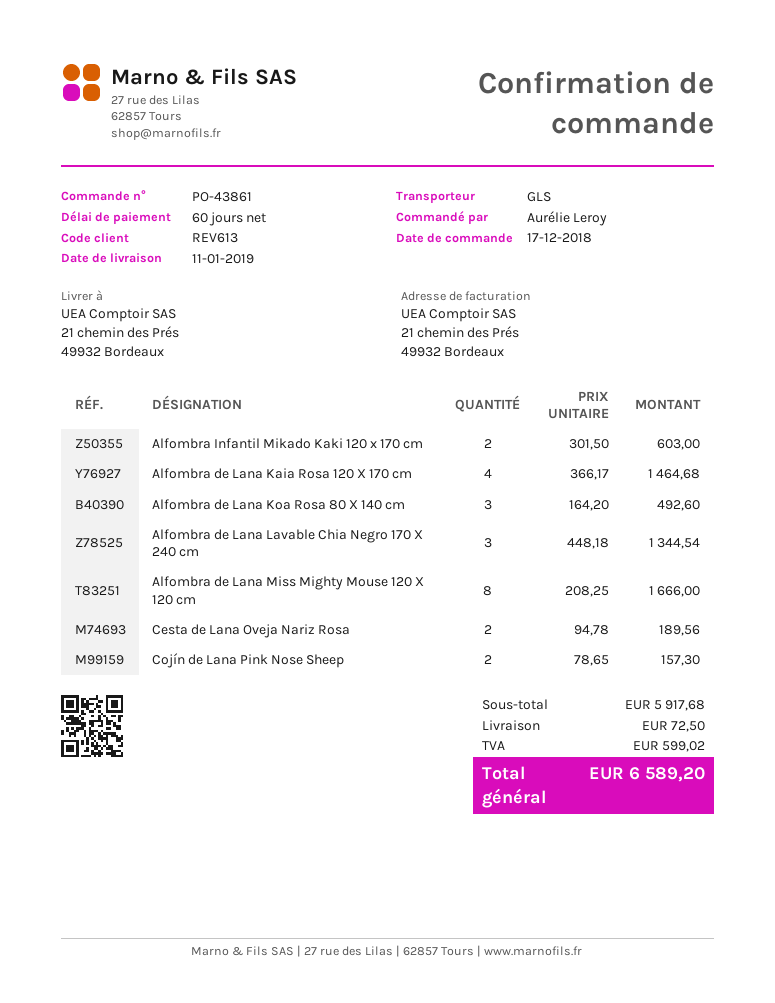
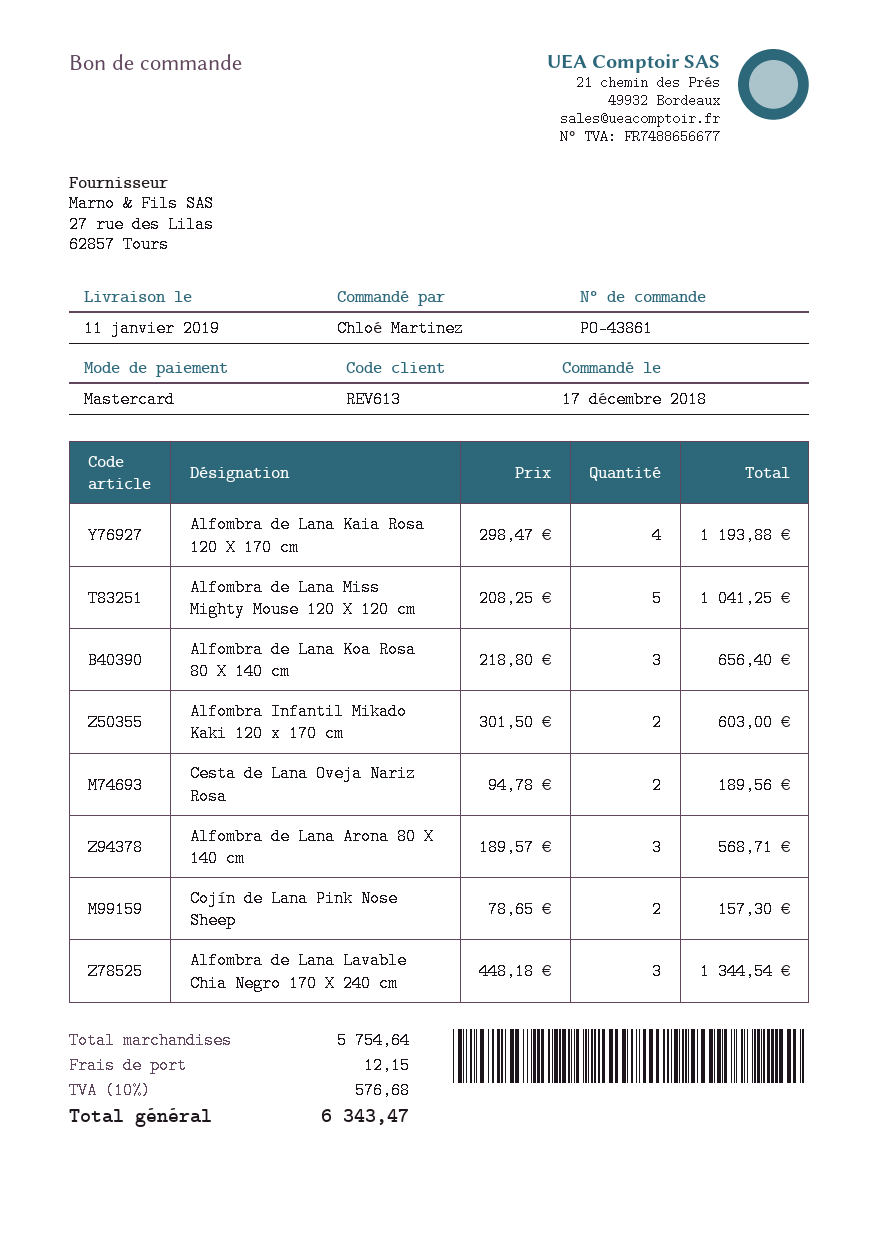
ordered by: Aurélie Leroy -> Chloé Martinez
Alfombra de Lana Kaia Rosa 120 X 170 cm: 4 x 366.17 = 1464.68 -> 4 x 298.47 = 1193.88
Alfombra de Lana Koa Rosa 80 X 140 cm: 3 x 164.20 = 492.60 -> 3 x 218.80 = 656.40
Alfombra de Lana Miss Mighty Mouse 120 X 120 cm: 8 x 208.25 = 1666.00 -> 5 x 208.25 = 1041.25
Alfombra de Lana Arona 80 X 140 cm: none -> 3 x 189.57 = 568.71
subtotal: 5917.68 -> 5754.64
shipping: 72.50 -> 12.15
tax: 599.02 -> 576.68
total: 6589.20 -> 6343.47

